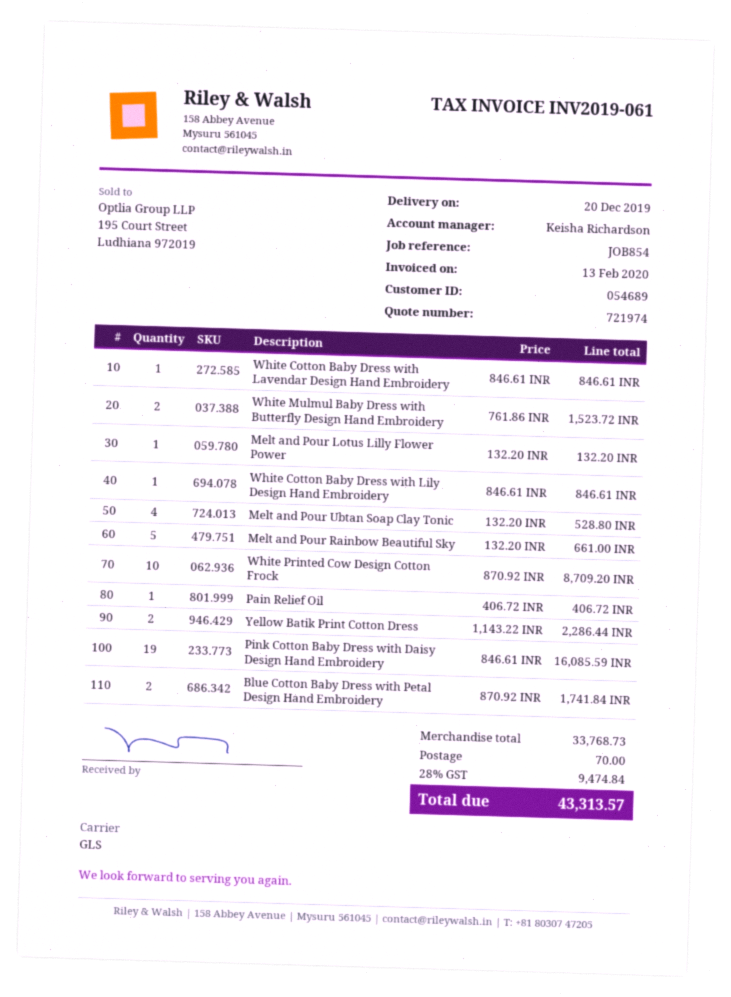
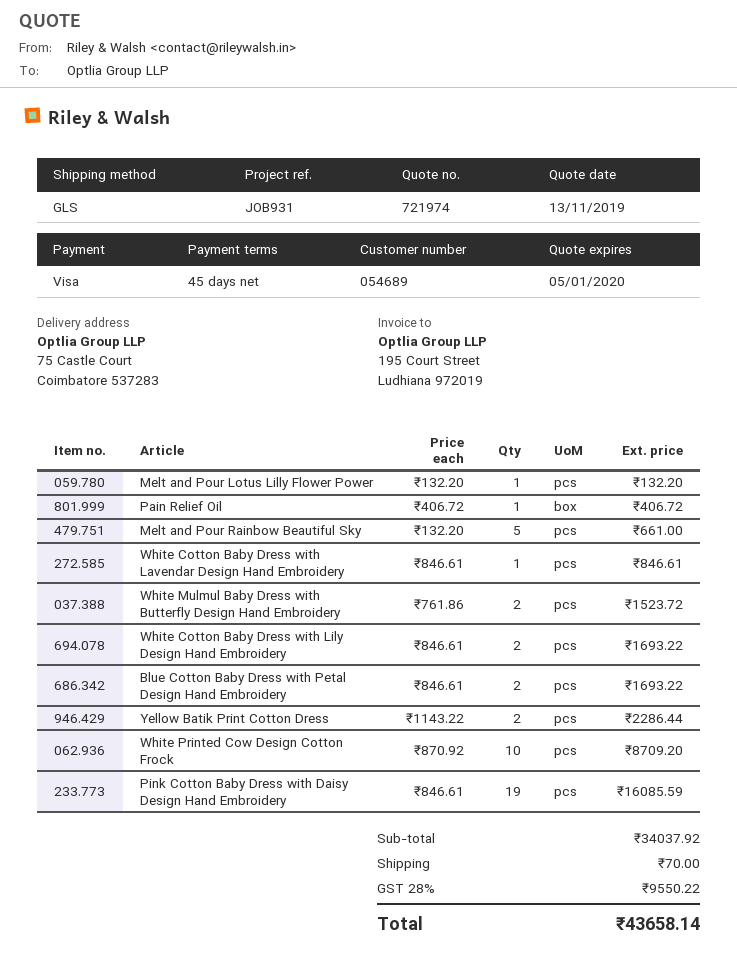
reference: JOB854 -> JOB931
White Cotton Baby Dress with Lily Design Hand Embroidery: 1 x 846.61 = 846.61 -> 2 x 846.61 = 1693.22
Melt and Pour Ubtan Soap Clay Tonic: 4 x 132.20 = 528.80 -> none
Blue Cotton Baby Dress with Petal Design Hand Embroidery: 2 x 870.92 = 1741.84 -> 2 x 846.61 = 1693.22
subtotal: 33768.73 -> 34037.92
tax: 28% = 9474.84 -> 28% = 9550.22
total: 43313.57 -> 43658.14

